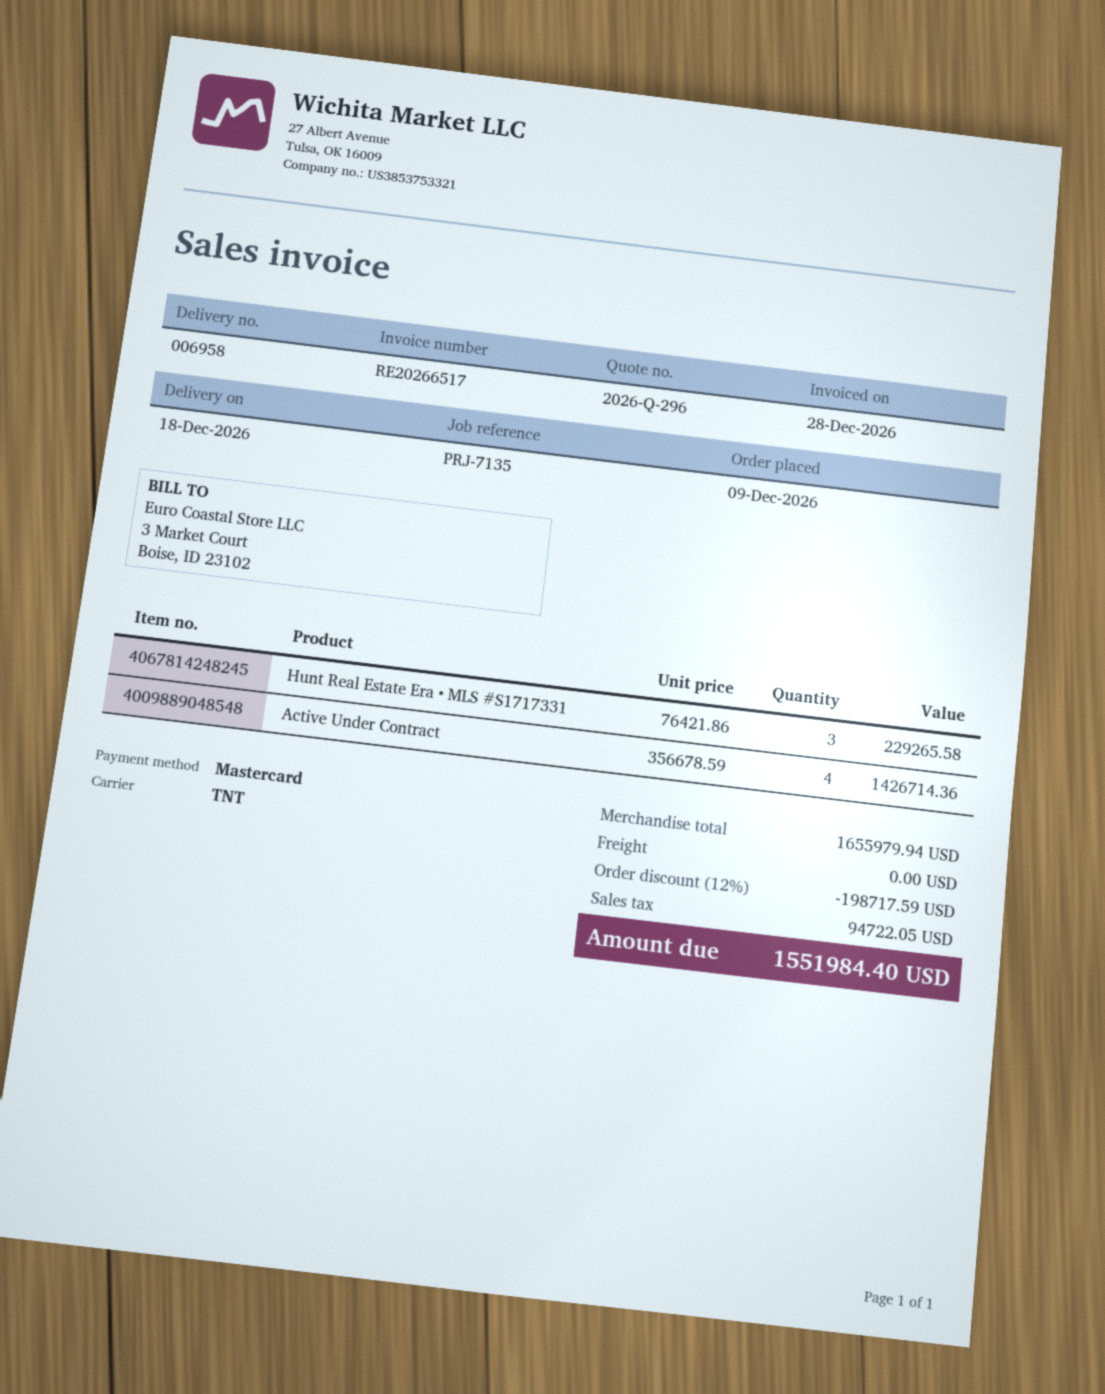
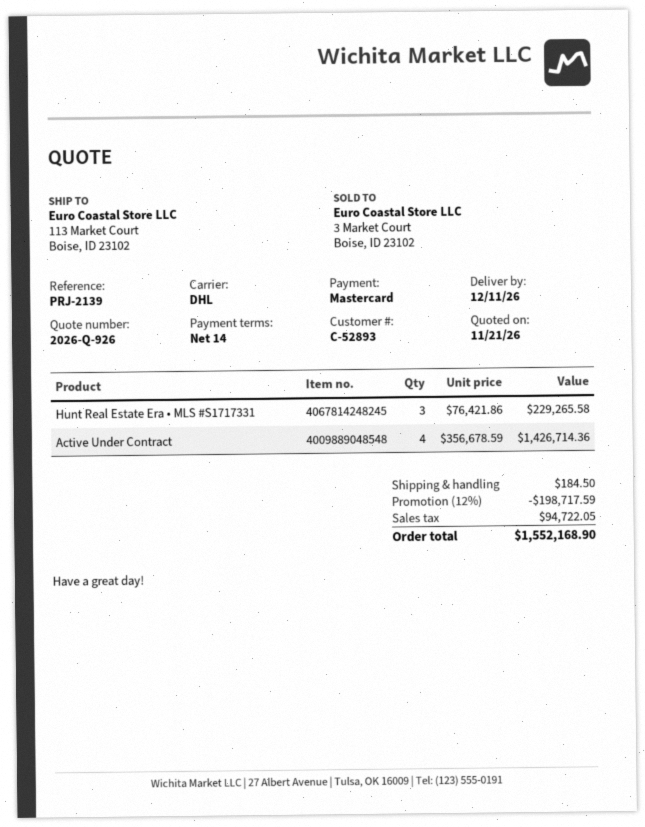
quote number: 2026-Q-296 -> 2026-Q-926
delivery date: 2026-12-18 -> 2026-12-11
reference: PRJ-7135 -> PRJ-2139
shipping method: TNT -> DHL
shipping: 0.00 -> 184.50
total: 1551984.40 -> 1552168.90

